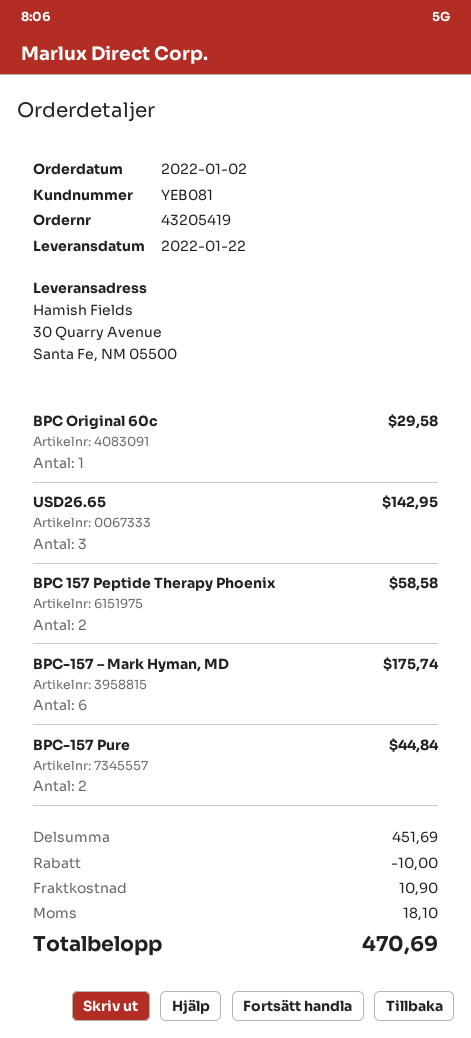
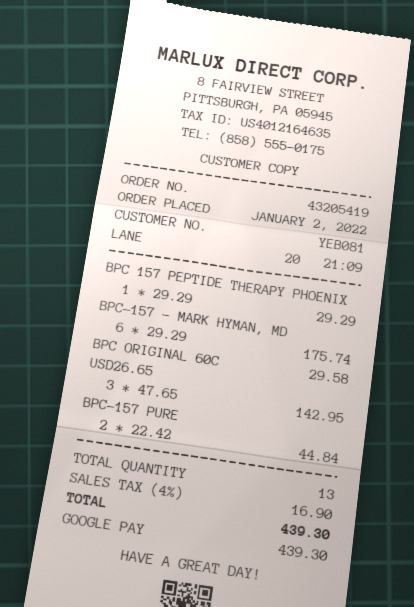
BPC 157 Peptide Therapy Phoenix: 2 for 58.58 -> 1 for 29.29
discount: 10.00 -> none
shipping: 10.90 -> none
tax: 18.10 -> 16.90
total: 470.69 -> 439.30

